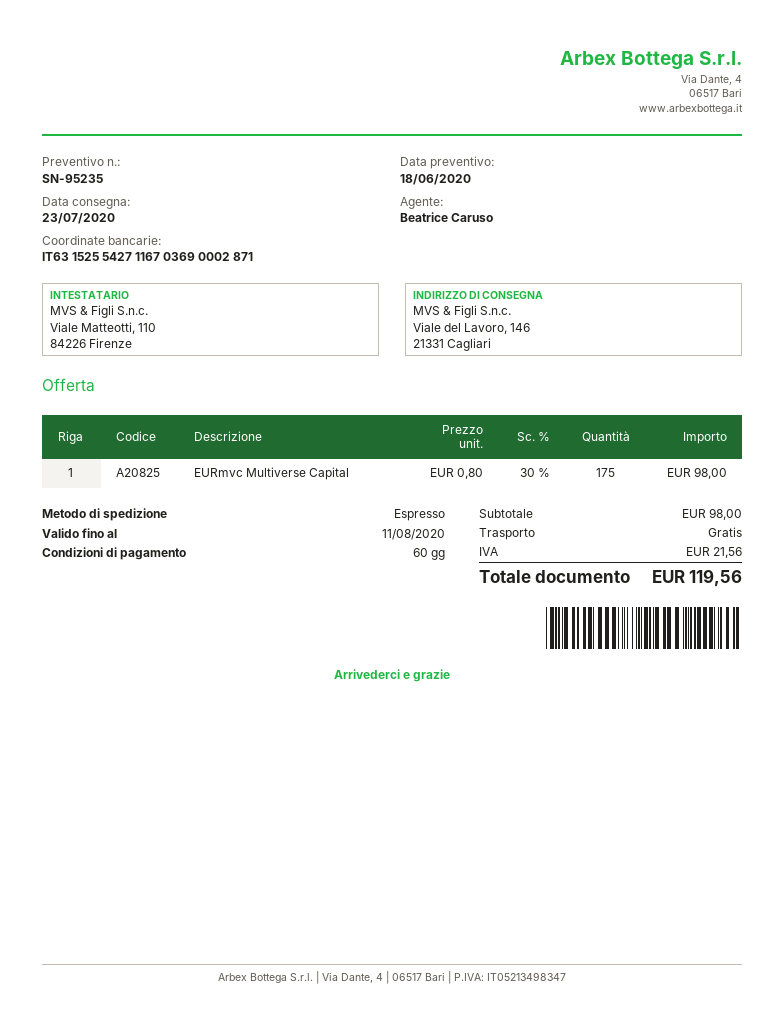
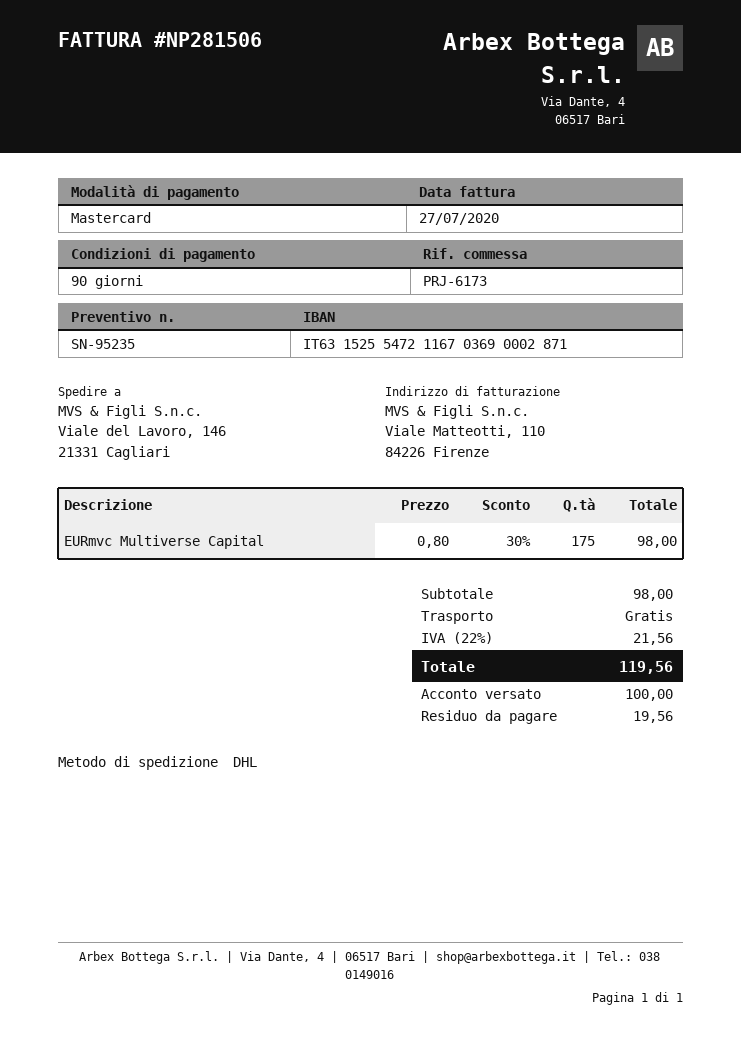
payment terms: 60 days -> 90 days
bank account: IT6315255427116703690002871 -> IT6315255472116703690002871
shipping method: express -> DHL

